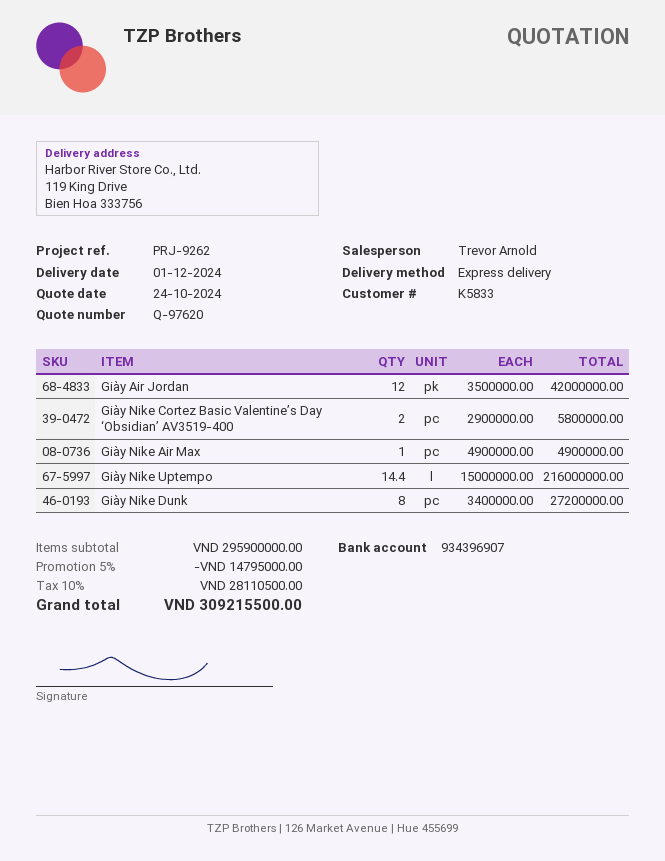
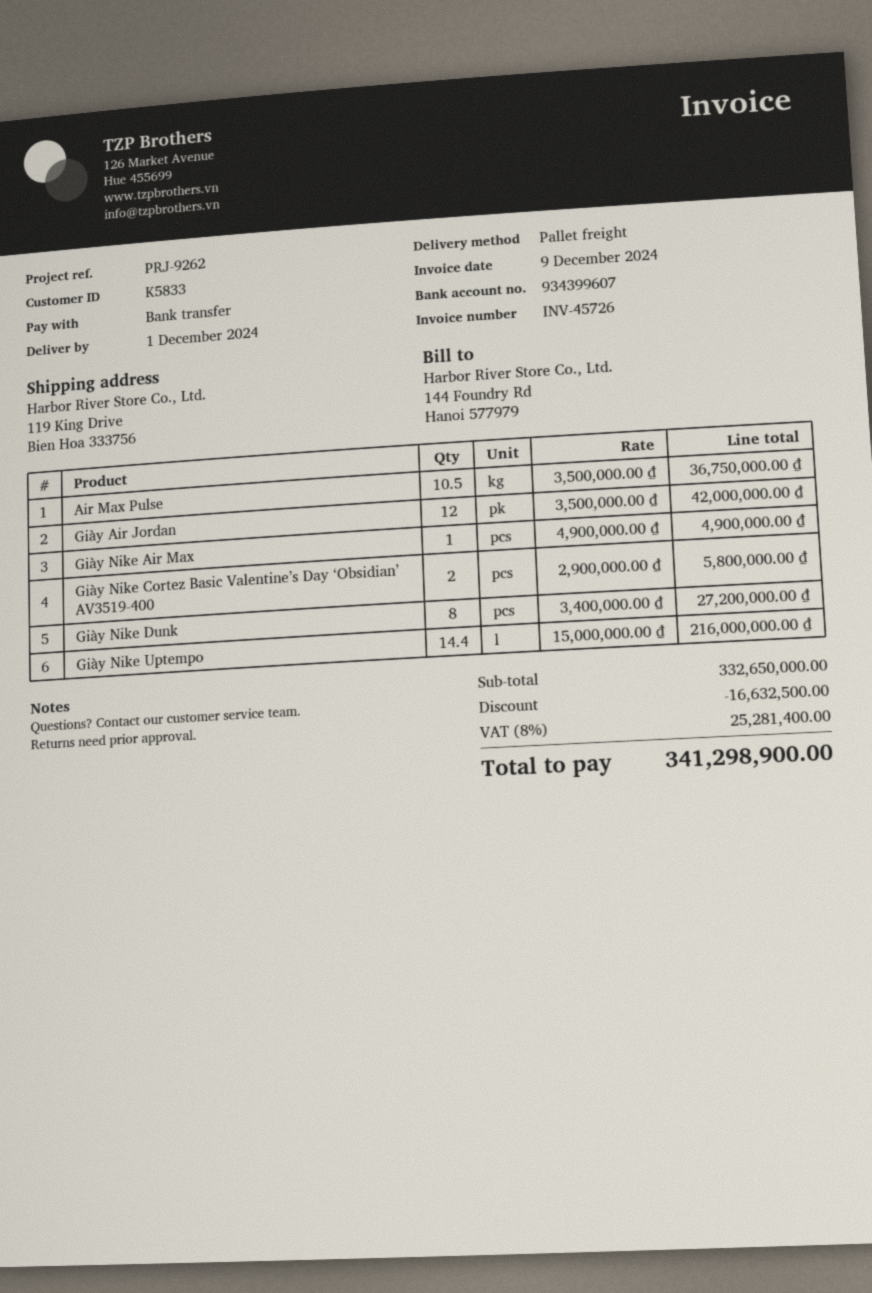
bank account: 934396907 -> 934399607
shipping method: express -> pallet freight
Air Max Pulse: none -> 10.5 x 3500000.00 = 36750000.00
subtotal: 295900000.00 -> 332650000.00
discount: 14795000.00 -> 16632500.00
tax: 10% = 28110500.00 -> 8% = 25281400.00
total: 309215500.00 -> 341298900.00

